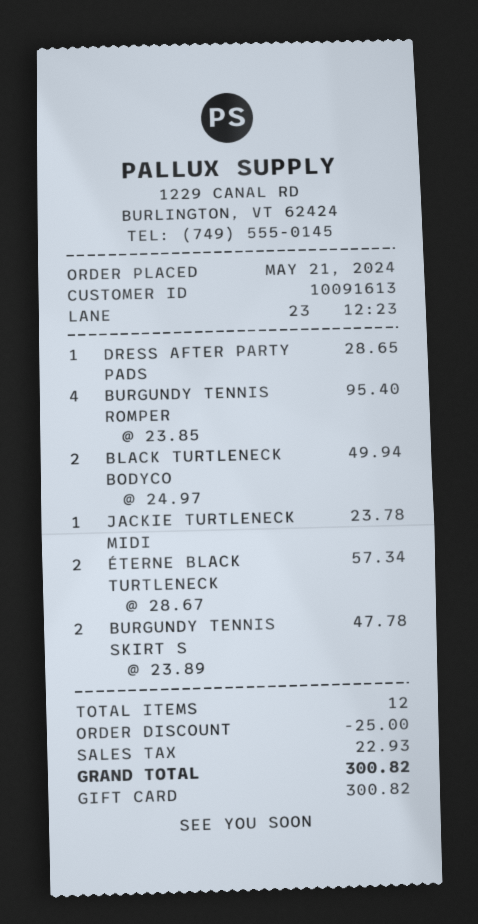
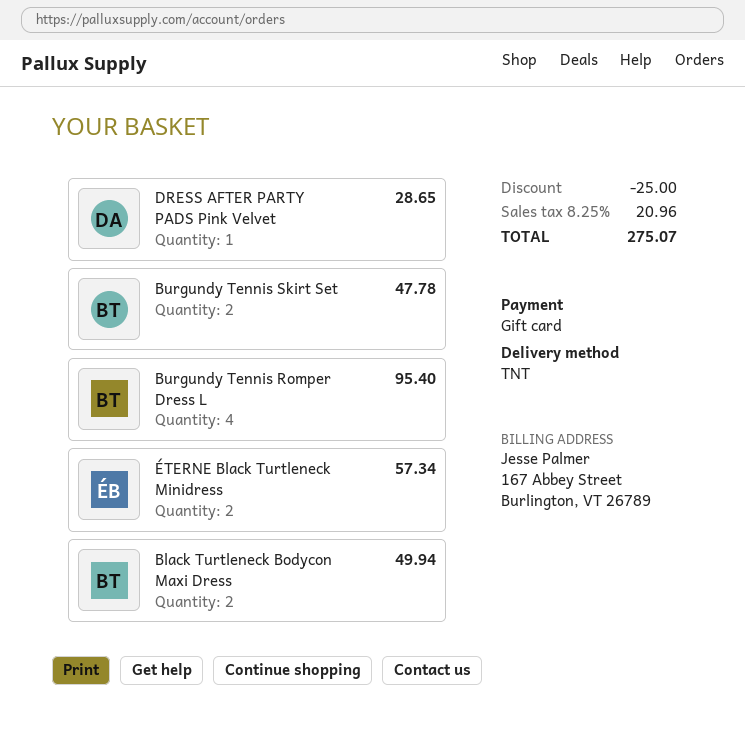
JACKIE TURTLENECK MIDI: 1 for 23.78 -> none
tax: 22.93 -> 20.96
total: 300.82 -> 275.07

